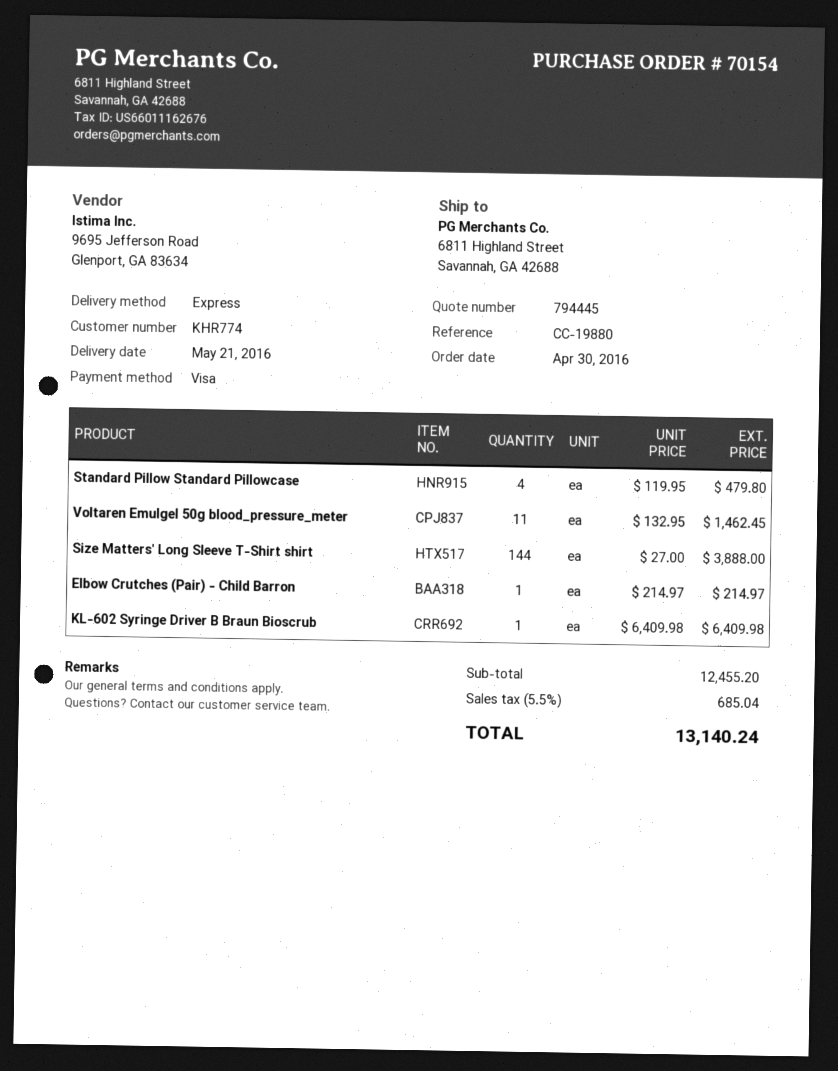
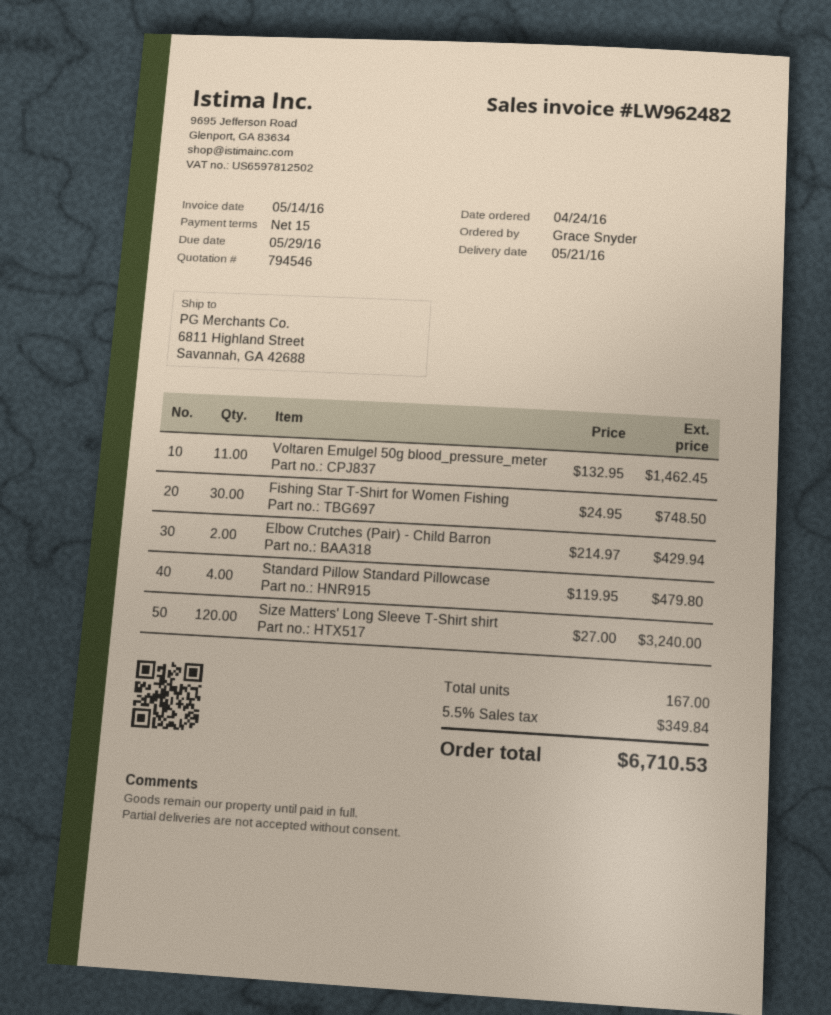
quote number: 794445 -> 794546
order date: 2016-04-30 -> 2016-04-24
Size Matters' Long Sleeve T-Shirt shirt: 144 x 27.00 = 3888.00 -> 120 x 27.00 = 3240.00
Elbow Crutches (Pair) - Child Barron: 1 x 214.97 = 214.97 -> 2 x 214.97 = 429.94
KL-602 Syringe Driver B Braun Bioscrub: 1 x 6409.98 = 6409.98 -> none
Fishing Star T-Shirt for Women Fishing: none -> 30 x 24.95 = 748.50
tax: 5.5% = 685.04 -> 5.5% = 349.84
total: 13140.24 -> 6710.53

